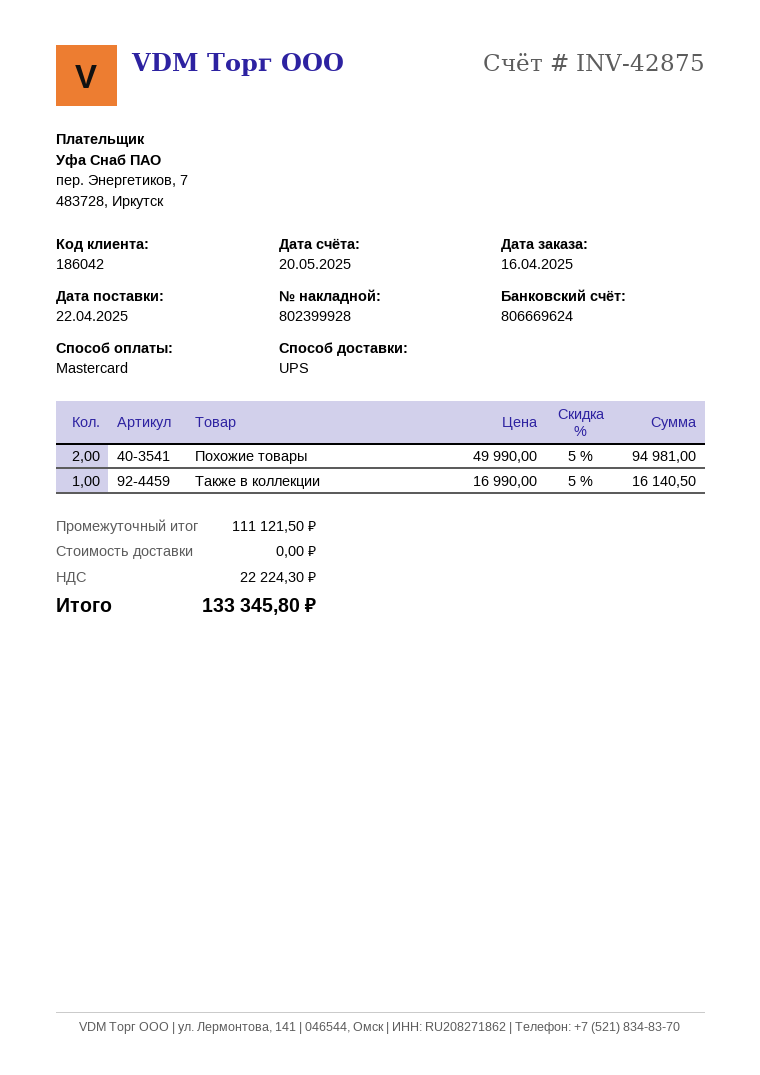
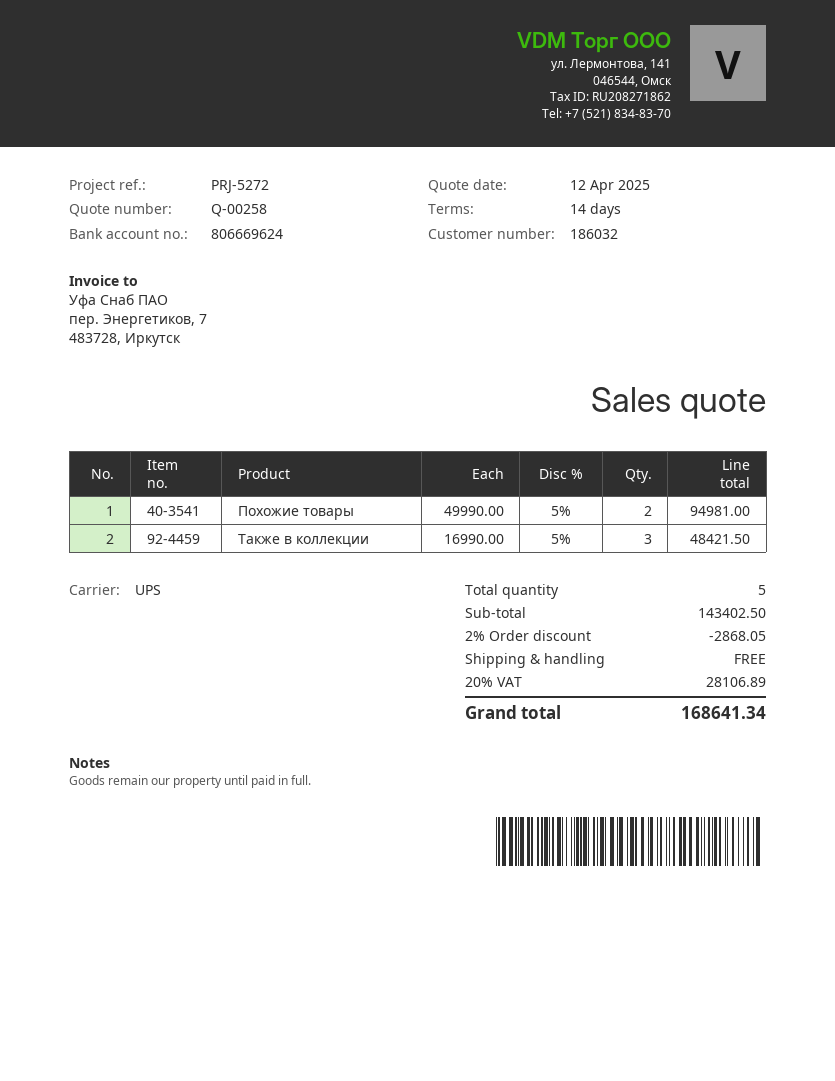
customer number: 186042 -> 186032
Также в коллекции: 1 x 16990.00 - 5% = 16140.50 -> 3 x 16990.00 - 5% = 48421.50
subtotal: 111121.50 -> 143402.50
discount: none -> 2% = 2868.05
tax: 22224.30 -> 28106.89
total: 133345.80 -> 168641.34

